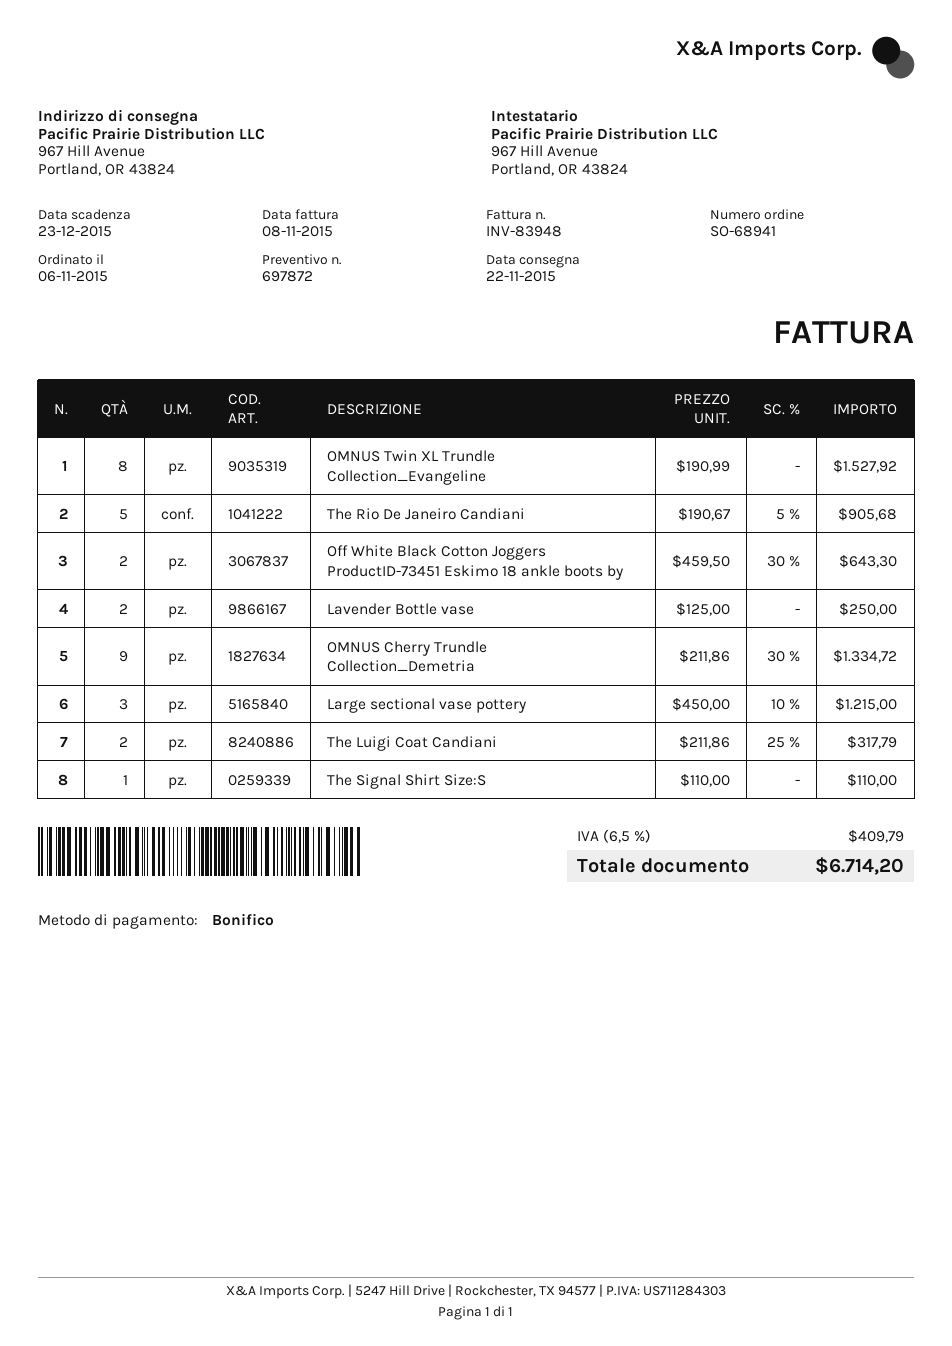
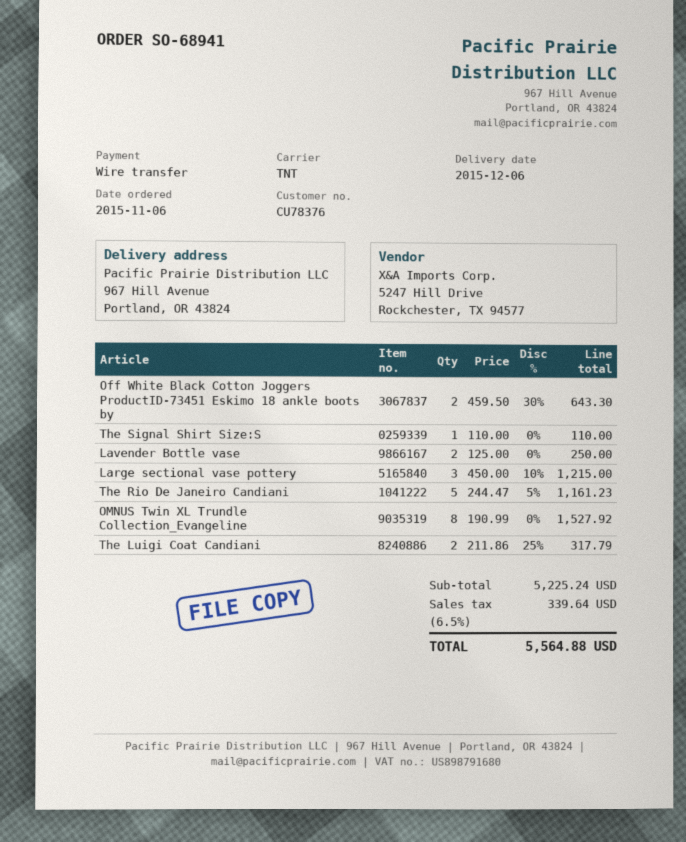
delivery date: 2015-11-22 -> 2015-12-06
The Rio De Janeiro Candiani: 5 x 190.67 - 5% = 905.68 -> 5 x 244.47 - 5% = 1161.23
OMNUS Cherry Trundle Collection_Demetria: 9 x 211.86 - 30% = 1334.72 -> none
tax: 6.5% = 409.79 -> 6.5% = 339.64
total: 6714.20 -> 5564.88

